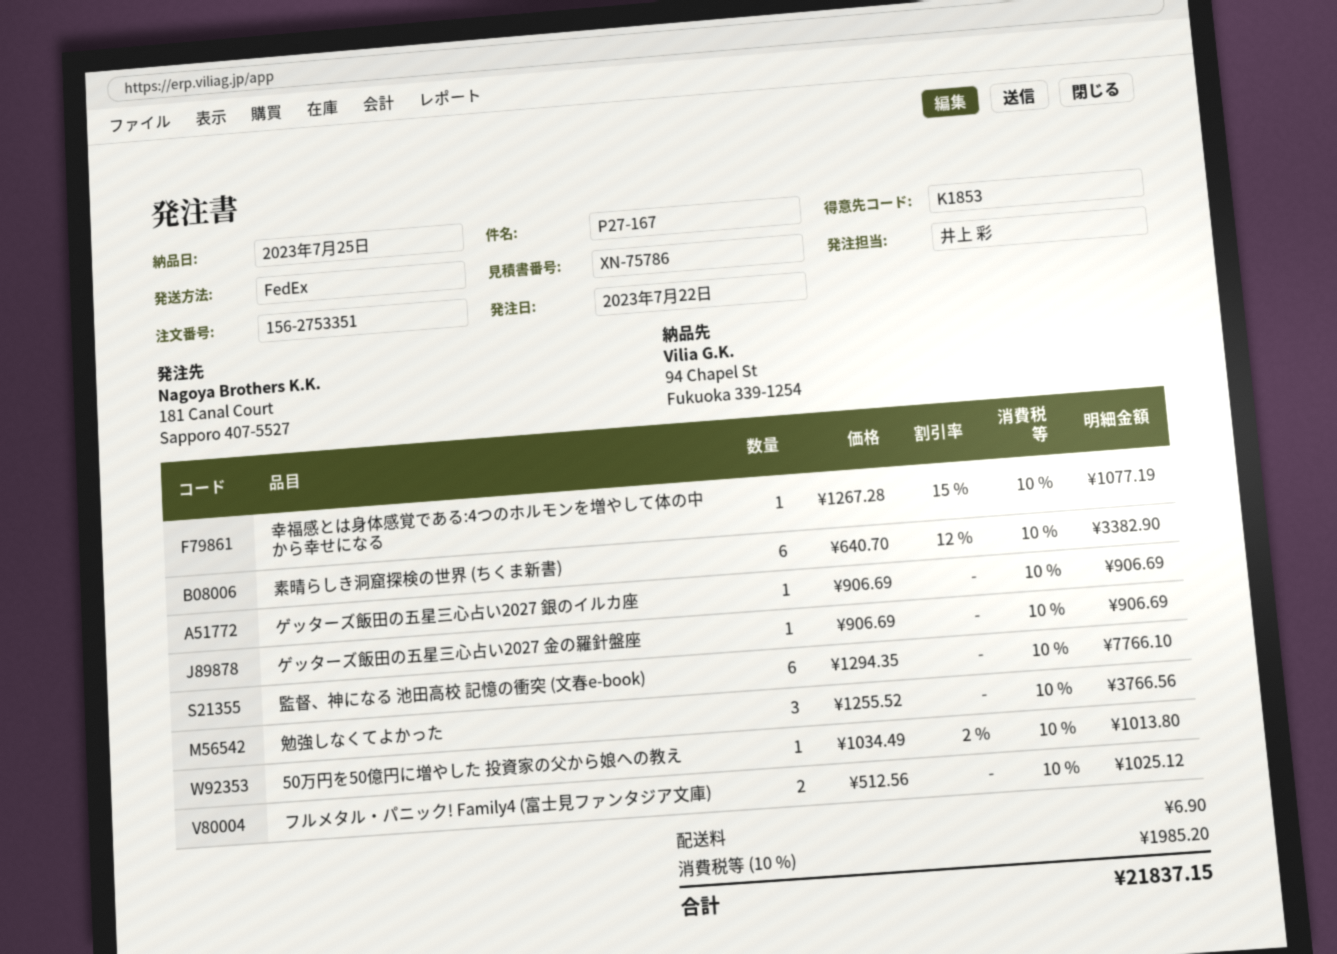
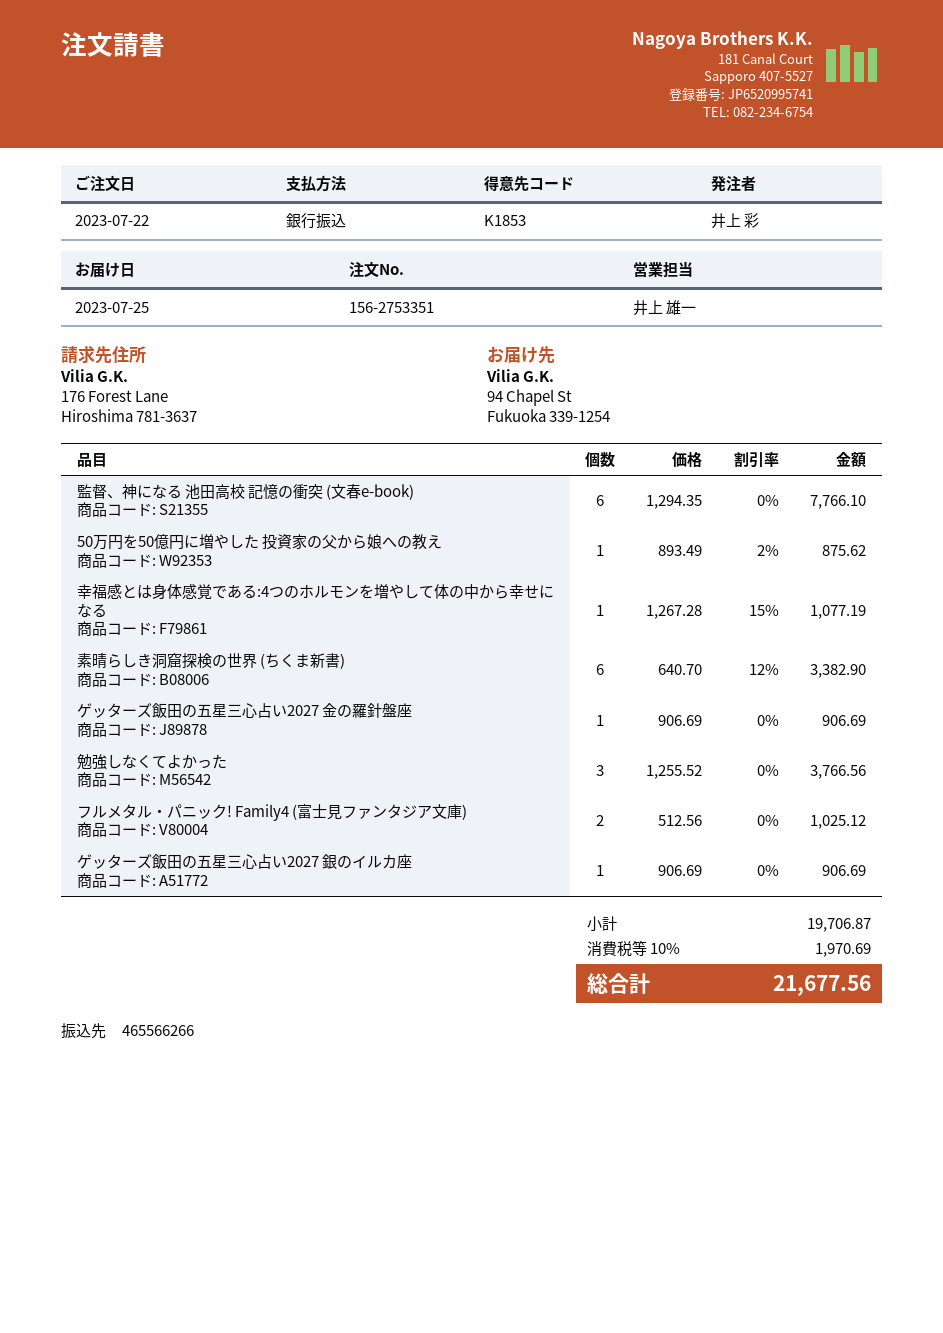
50万円を50億円に増やした 投資家の父から娘への教え: 1 x 1034.49 - 2% = 1013.80 -> 1 x 893.49 - 2% = 875.62
shipping: 6.90 -> none
tax: 10% = 1985.20 -> 10% = 1970.69
total: 21837.15 -> 21677.56

